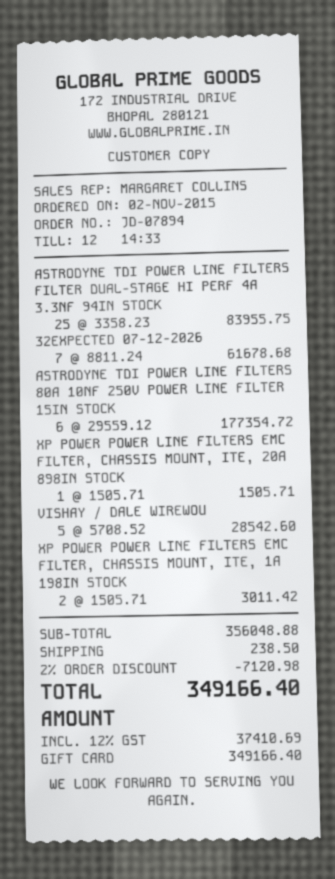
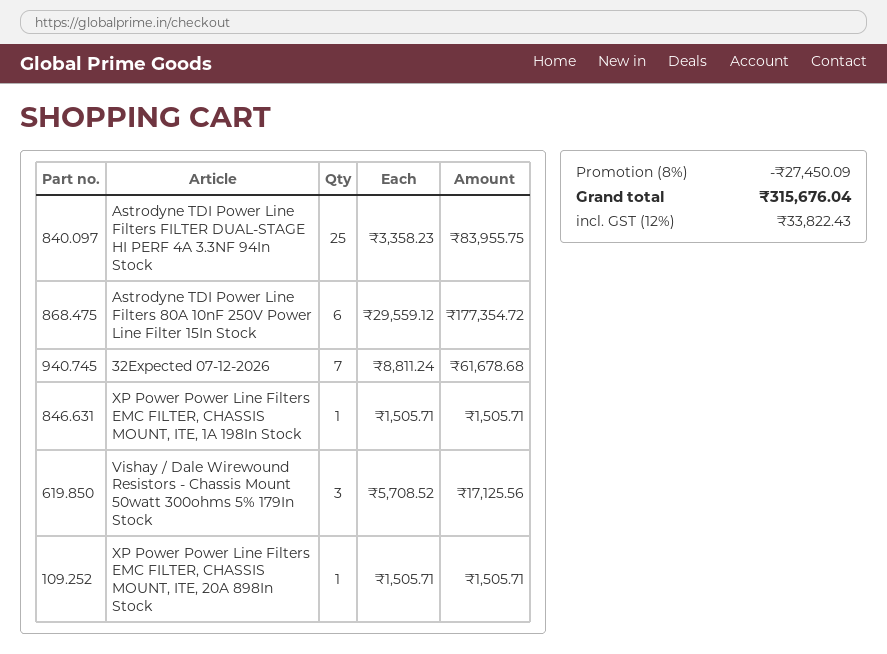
VISHAY / DALE WIREWOU: 5 x 5708.52 = 28542.60 -> 3 x 5708.52 = 17125.56
XP POWER POWER LINE FILTERS EMC FILTER, CHASSIS MOUNT, ITE, 1A 198IN STOCK: 2 x 1505.71 = 3011.42 -> 1 x 1505.71 = 1505.71
discount: 2% = 7120.98 -> 8% = 27450.09
shipping: 238.50 -> none
tax: 12% = 37410.69 -> 12% = 33822.43
total: 349166.40 -> 315676.04

